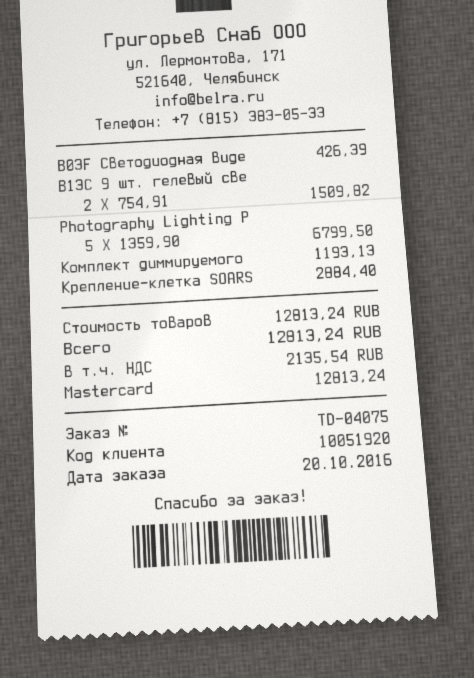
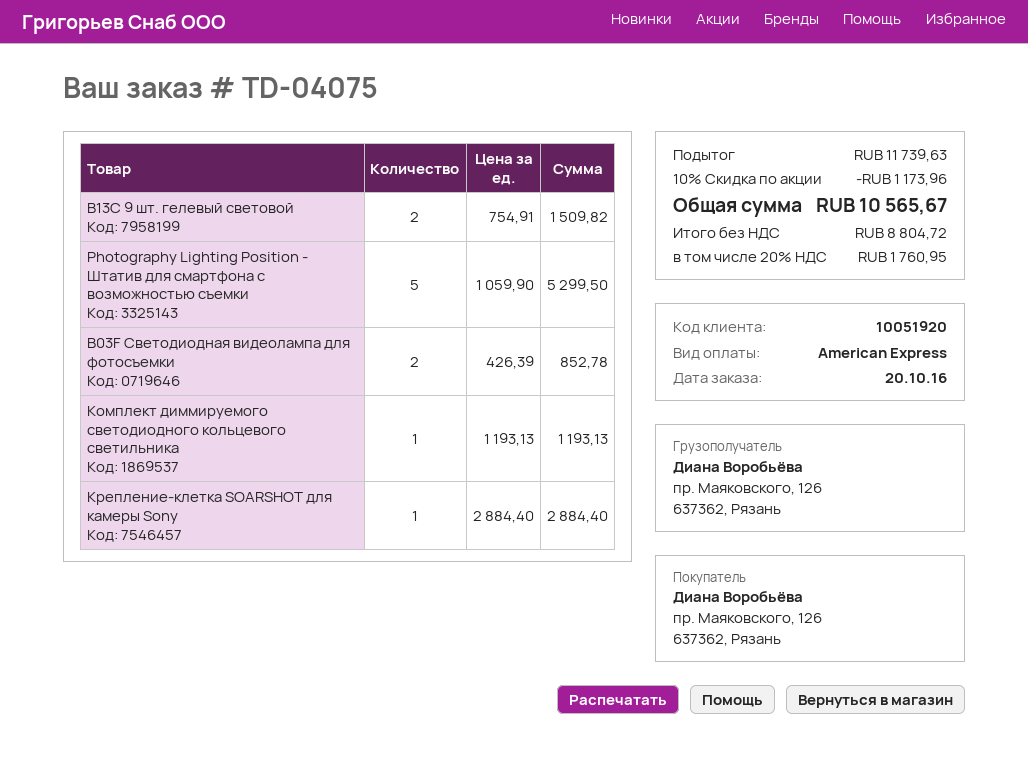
payment method: Mastercard -> American Express
B03F Светодиодная виде: 1 x 426.39 = 426.39 -> 2 x 426.39 = 852.78
Photography Lighting P: 5 x 1359.90 = 6799.50 -> 5 x 1059.90 = 5299.50
subtotal: 12813.24 -> 11739.63
discount: none -> 10% = 1173.96
tax: 2135.54 -> 1760.95
total: 12813.24 -> 10565.67

